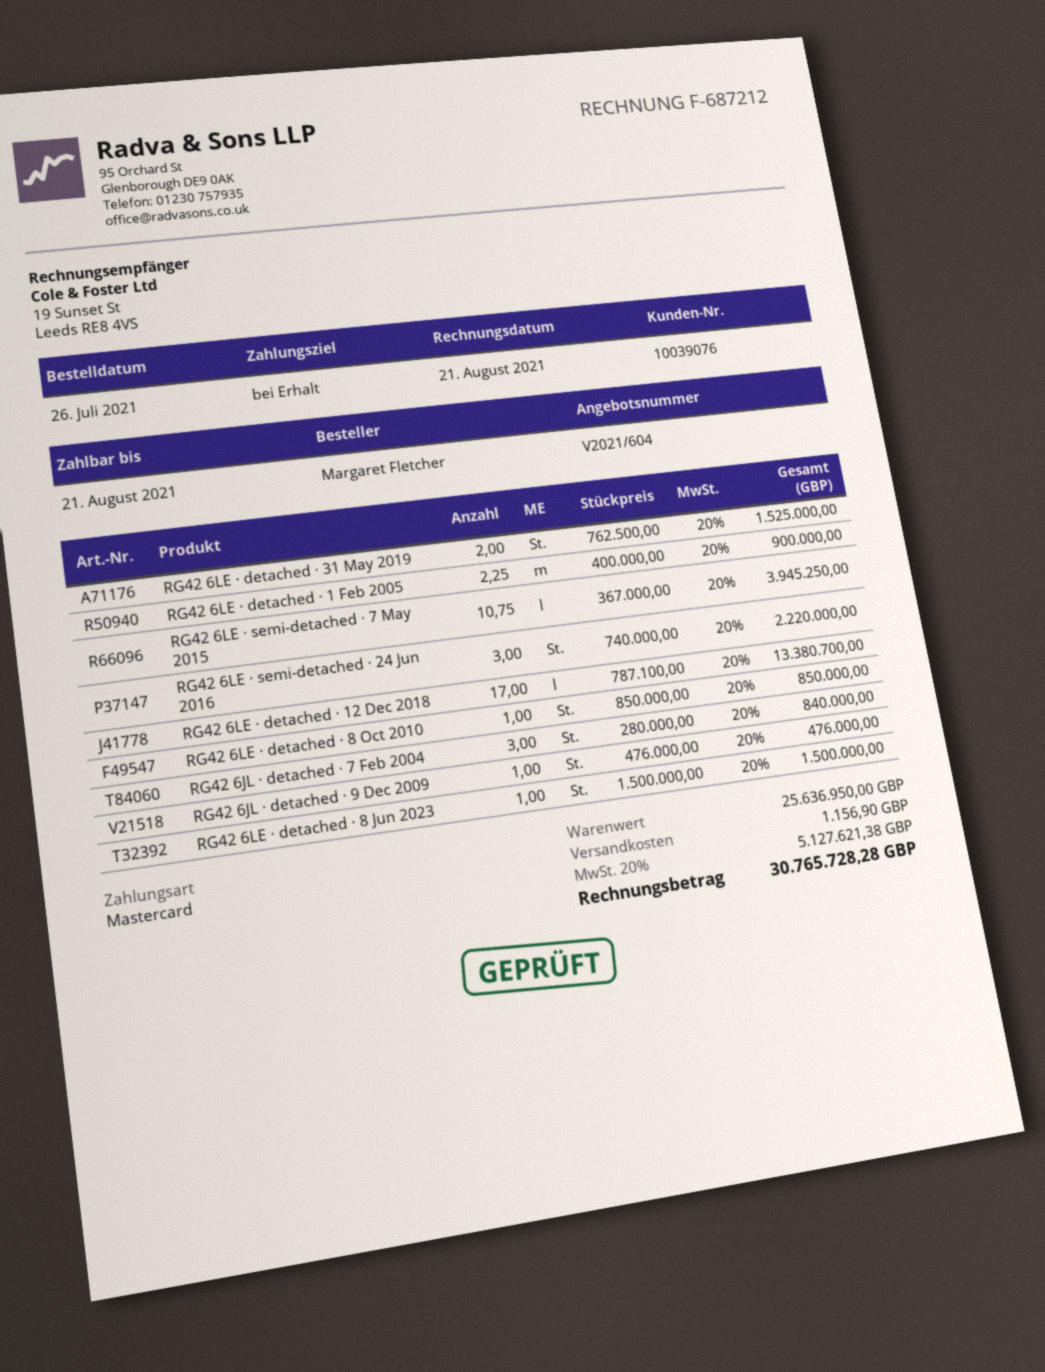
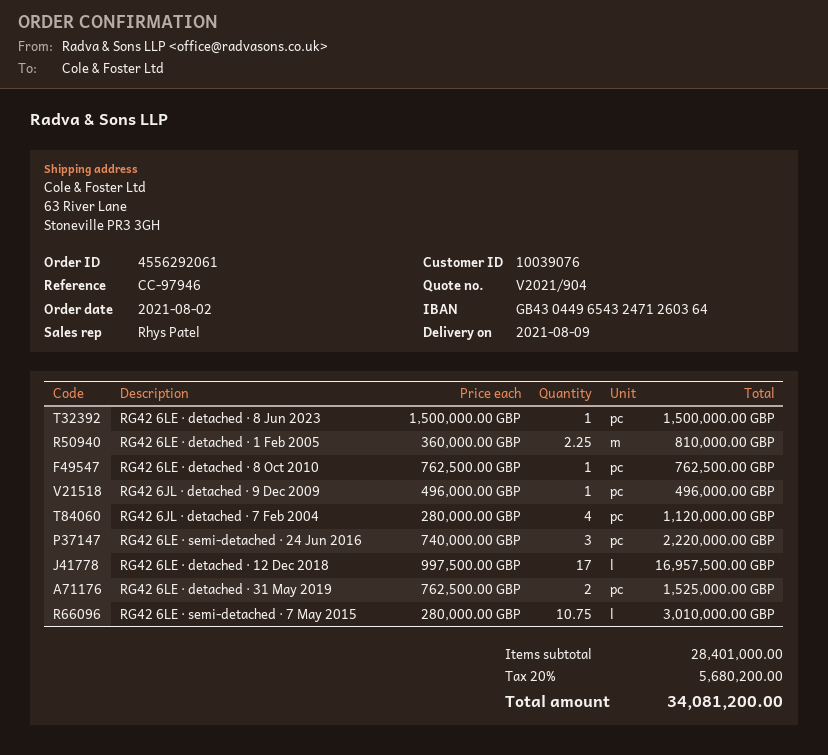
quote number: V2021/604 -> V2021/904
order date: 2021-07-26 -> 2021-08-02
RG42 6LE · detached · 1 Feb 2005: 2.25 x 400000.00 = 900000.00 -> 2.25 x 360000.00 = 810000.00
RG42 6LE · semi-detached · 7 May 2015: 10.75 x 367000.00 = 3945250.00 -> 10.75 x 280000.00 = 3010000.00
RG42 6LE · detached · 12 Dec 2018: 17 x 787100.00 = 13380700.00 -> 17 x 997500.00 = 16957500.00
RG42 6LE · detached · 8 Oct 2010: 1 x 850000.00 = 850000.00 -> 1 x 762500.00 = 762500.00
RG42 6JL · detached · 7 Feb 2004: 3 x 280000.00 = 840000.00 -> 4 x 280000.00 = 1120000.00
RG42 6JL · detached · 9 Dec 2009: 1 x 476000.00 = 476000.00 -> 1 x 496000.00 = 496000.00
subtotal: 25636950.00 -> 28401000.00
shipping: 1156.90 -> none
tax: 20% = 5127621.38 -> 20% = 5680200.00
total: 30765728.28 -> 34081200.00

